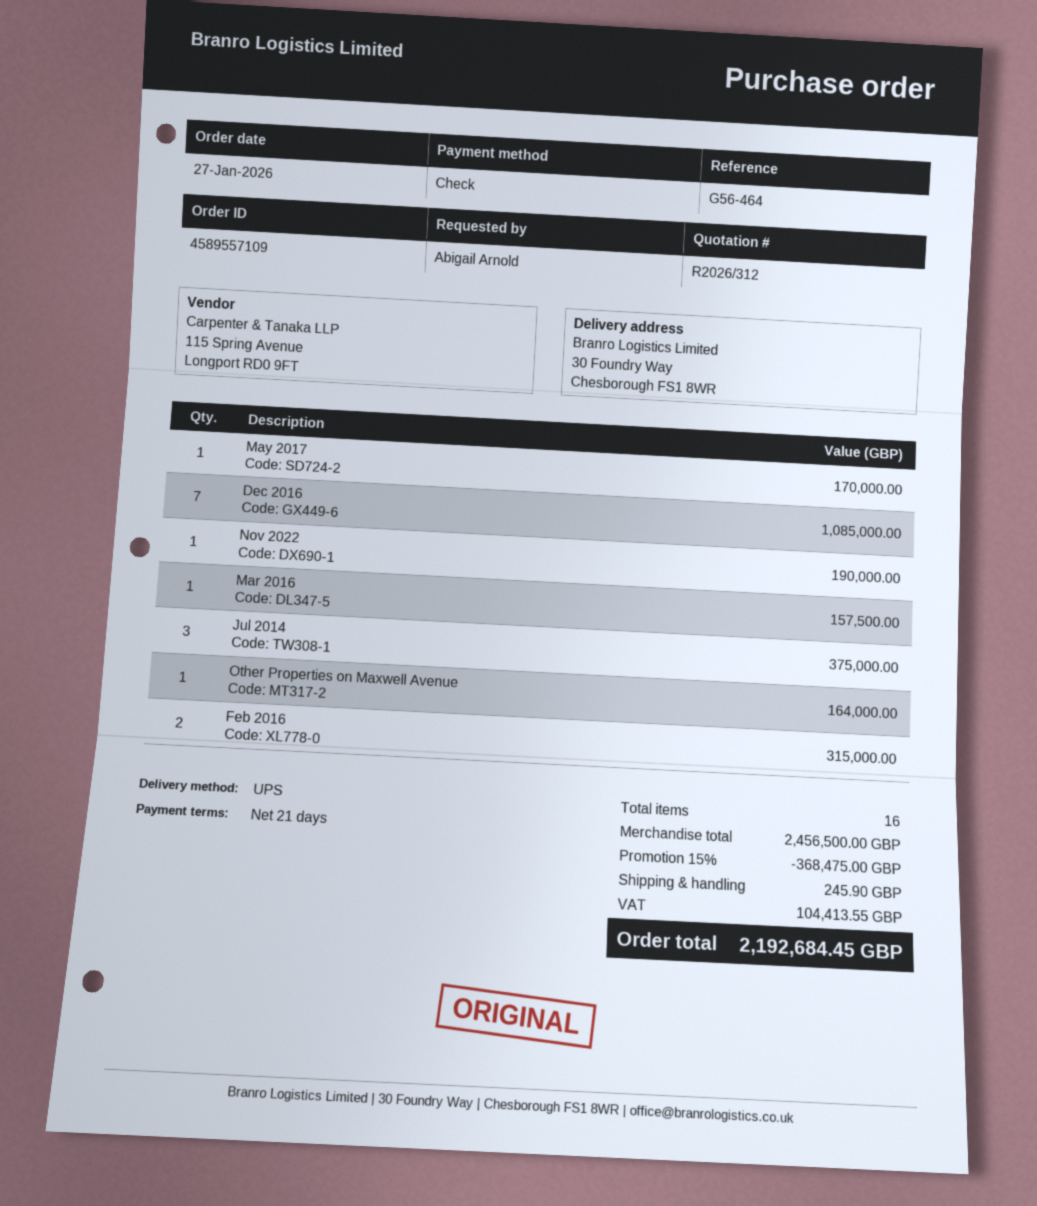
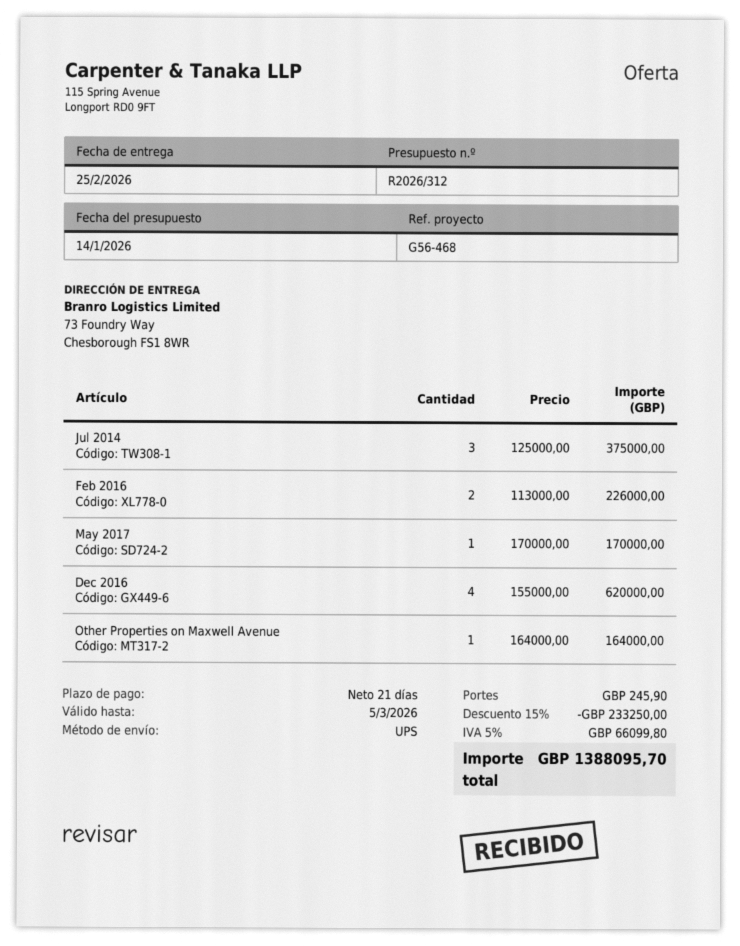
reference: G56-464 -> G56-468
ship to: 30 Foundry Way, Chesborough FS1 8WR -> 73 Foundry Way, Chesborough FS1 8WR
Dec 2016: 7 for 1085000.00 -> 4 for 620000.00
Nov 2022: 1 for 190000.00 -> none
Mar 2016: 1 for 157500.00 -> none
Feb 2016: 2 for 315000.00 -> 2 for 226000.00
discount: 15% = 368475.00 -> 15% = 233250.00
tax: 104413.55 -> 66099.80
total: 2192684.45 -> 1388095.70

